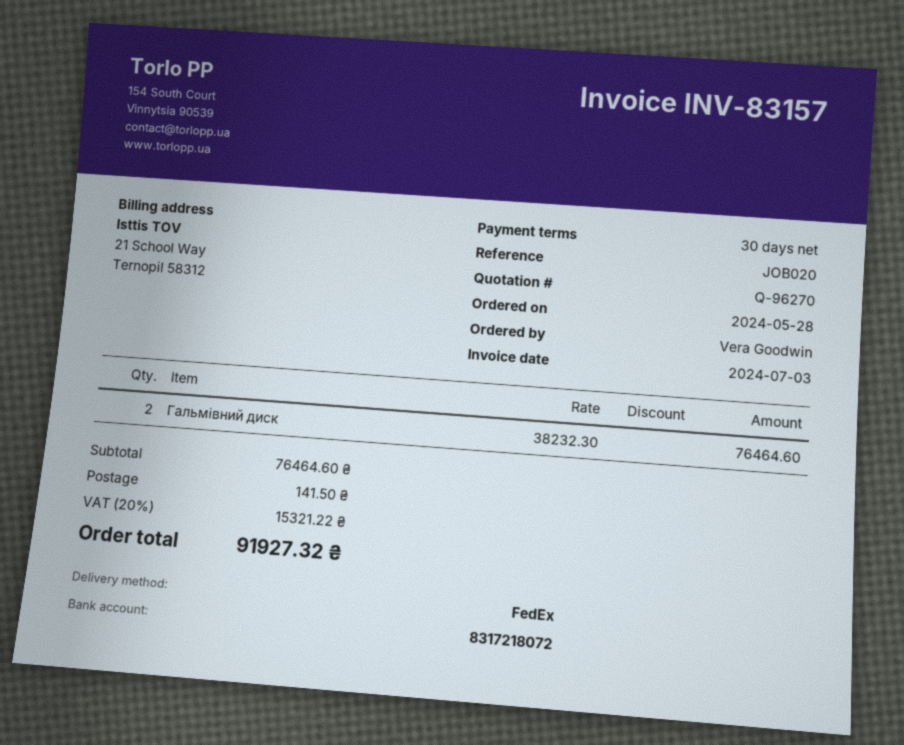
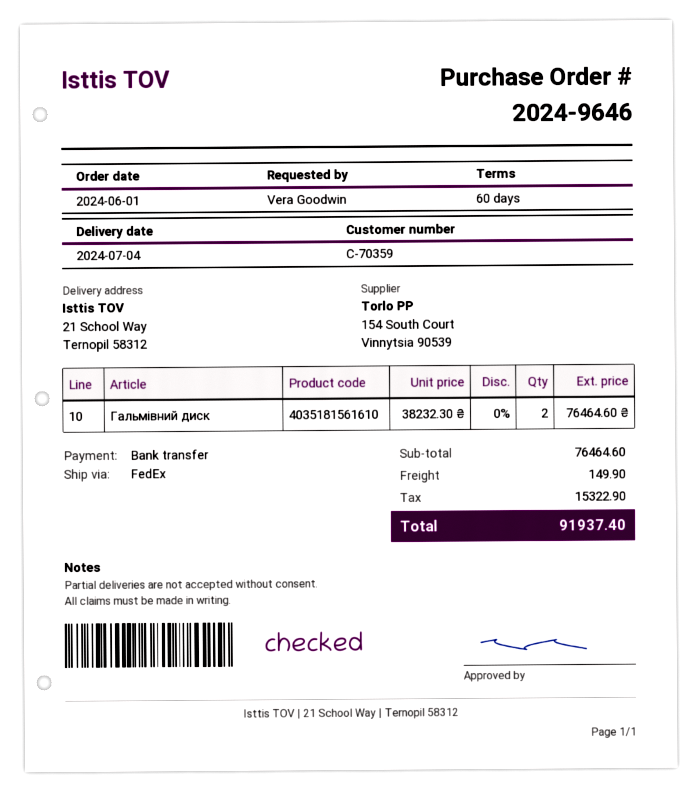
order date: 2024-05-28 -> 2024-06-01
payment terms: 30 days -> 60 days
shipping: 141.50 -> 149.90
tax: 15321.22 -> 15322.90
total: 91927.32 -> 91937.40

